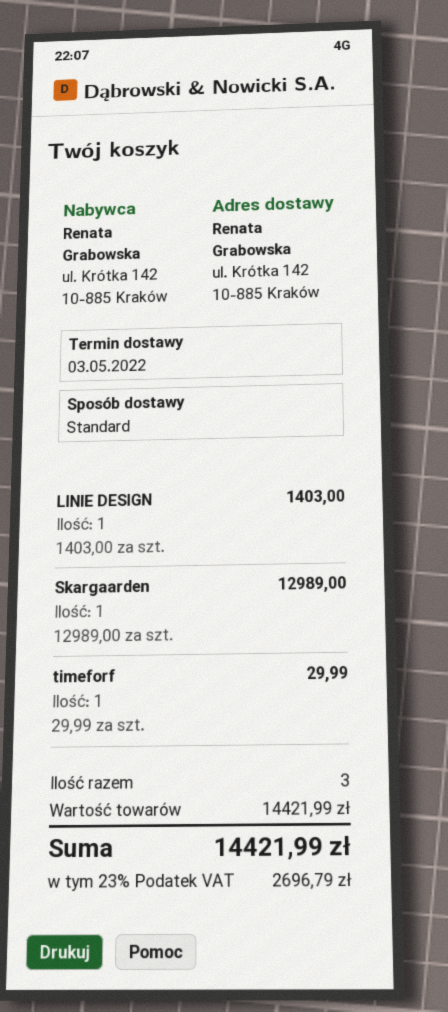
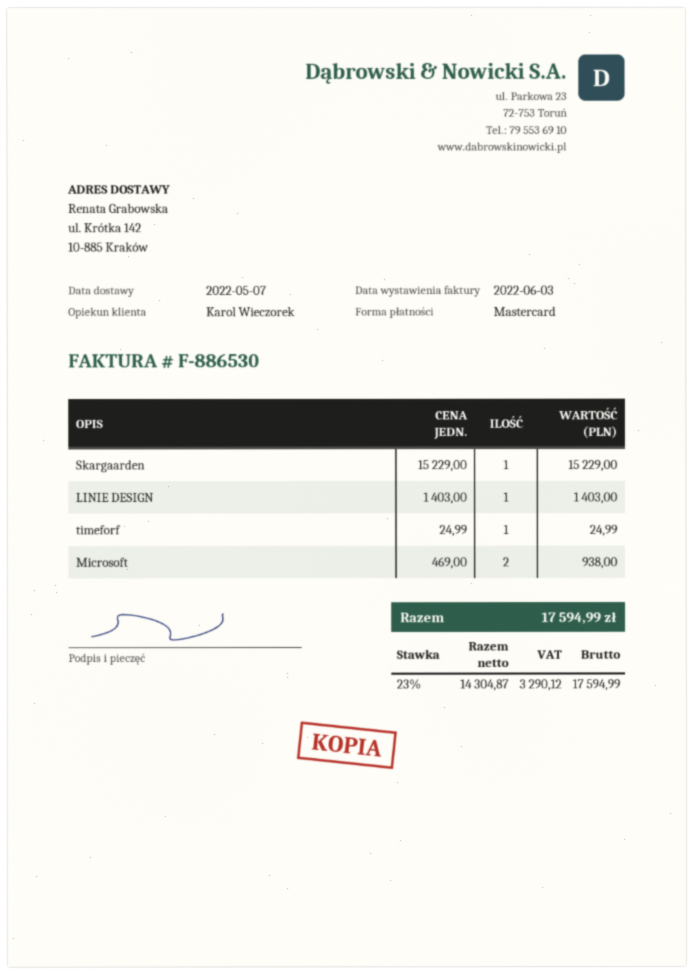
delivery date: 2022-05-03 -> 2022-05-07
Skargaarden: 1 x 12989.00 = 12989.00 -> 1 x 15229.00 = 15229.00
timeforf: 1 x 29.99 = 29.99 -> 1 x 24.99 = 24.99
Microsoft: none -> 2 x 469.00 = 938.00
tax: 23% = 2696.79 -> 23% = 3290.12
total: 14421.99 -> 17594.99

